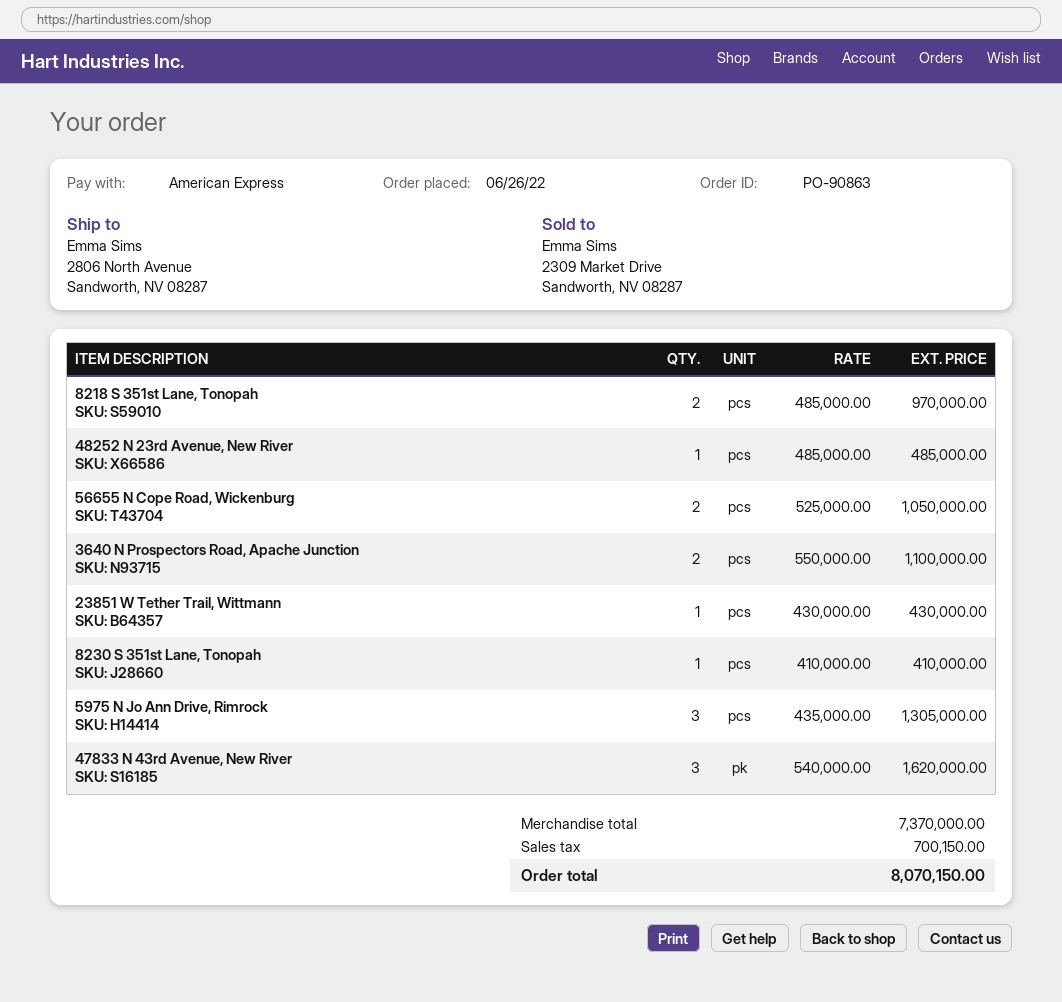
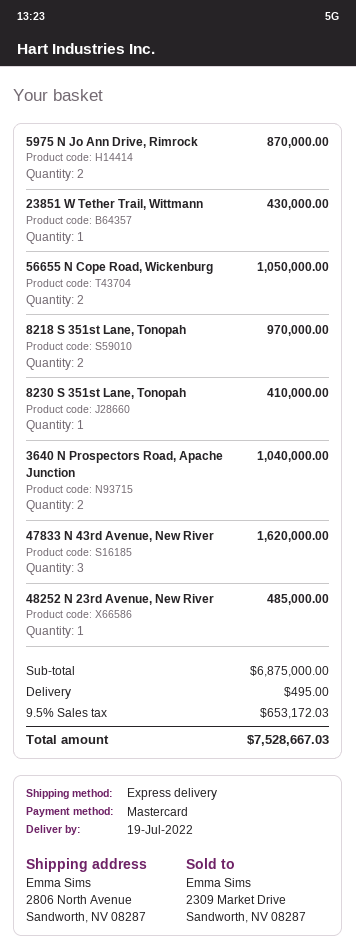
payment method: American Express -> Mastercard
3640 N Prospectors Road, Apache Junction: 2 for 1100000.00 -> 2 for 1040000.00
5975 N Jo Ann Drive, Rimrock: 3 for 1305000.00 -> 2 for 870000.00
subtotal: 7370000.00 -> 6875000.00
shipping: none -> 495.00
tax: 700150.00 -> 653172.03
total: 8070150.00 -> 7528667.03

